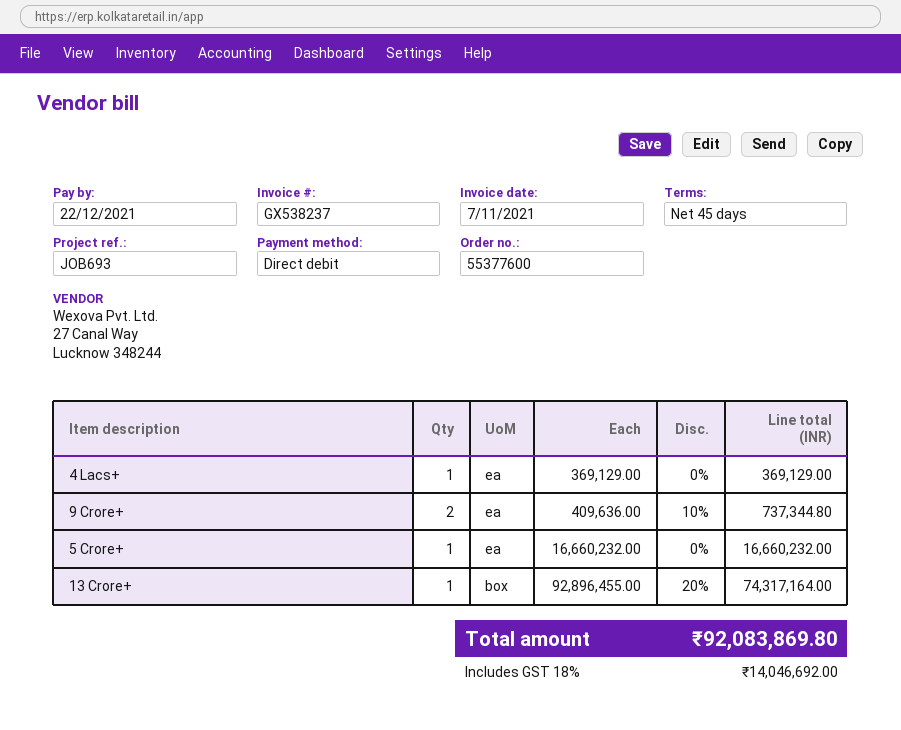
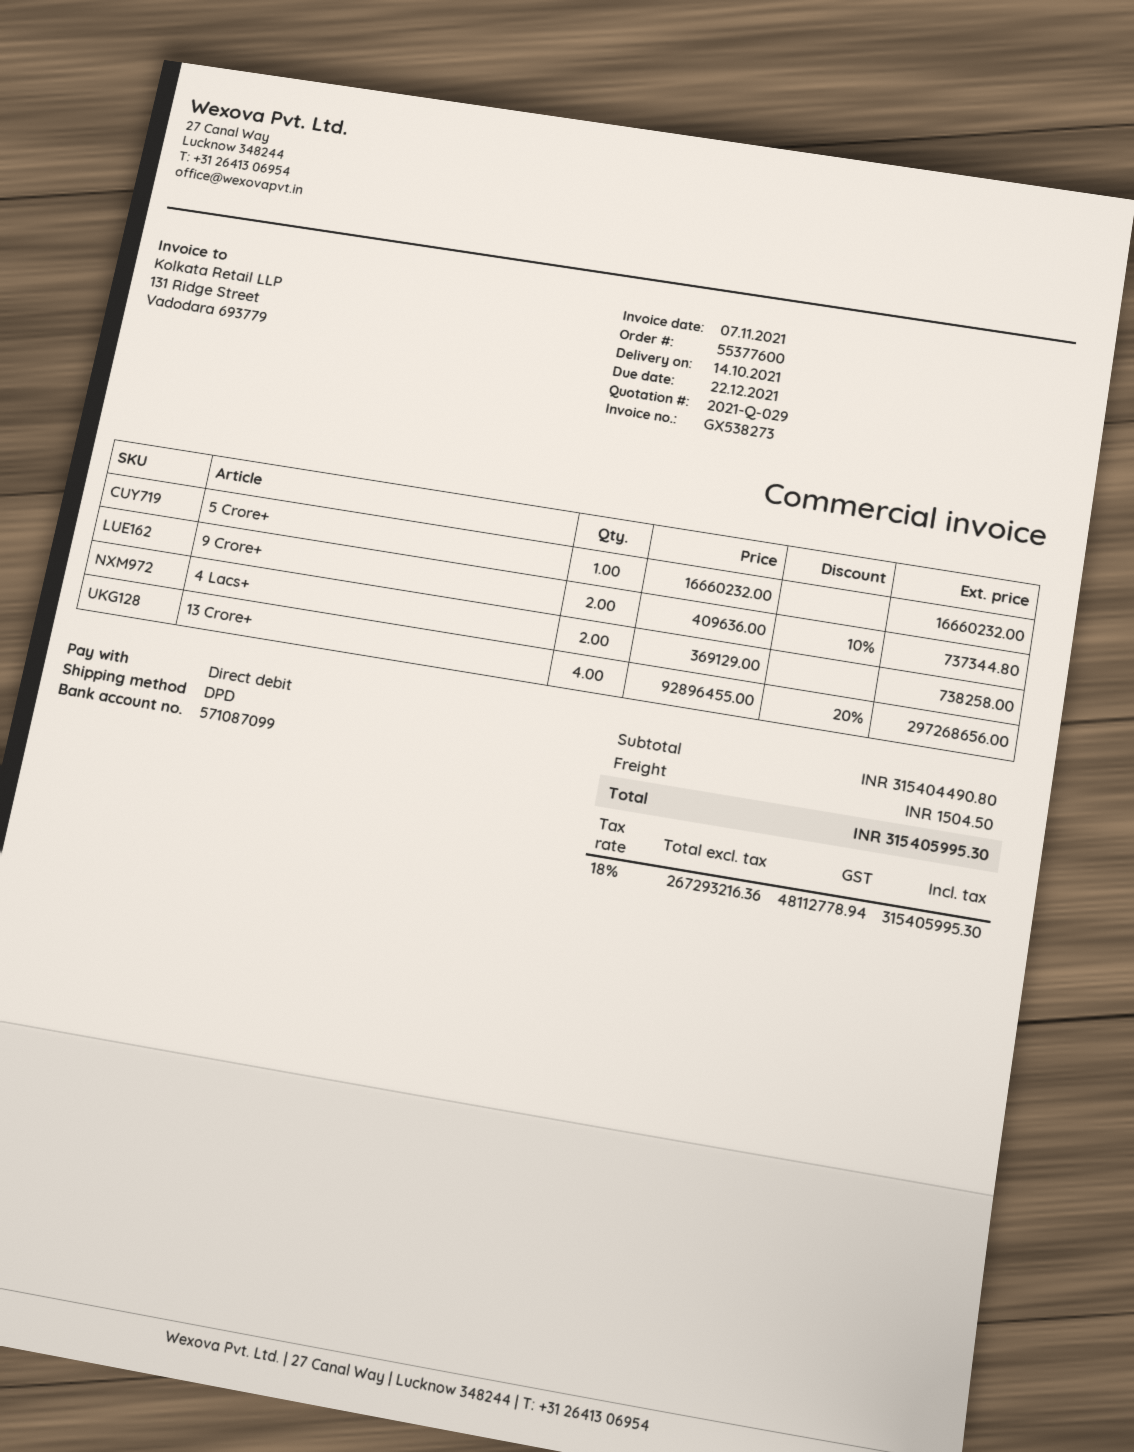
invoice number: GX538237 -> GX538273
4 Lacs+: 1 x 369129.00 = 369129.00 -> 2 x 369129.00 = 738258.00
13 Crore+: 1 x 92896455.00 - 20% = 74317164.00 -> 4 x 92896455.00 - 20% = 297268656.00
shipping: none -> 1504.50
tax: 18% = 14046692.00 -> 18% = 48112778.94
total: 92083869.80 -> 315405995.30

